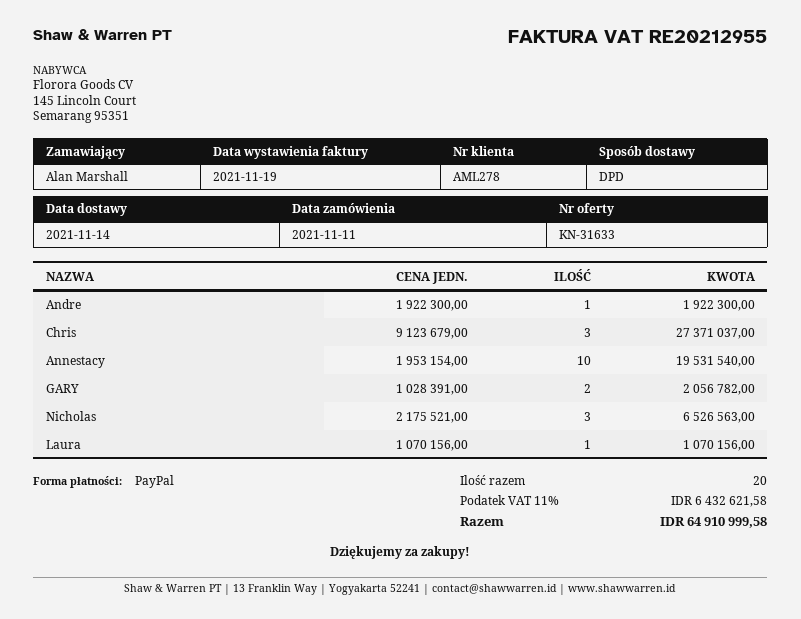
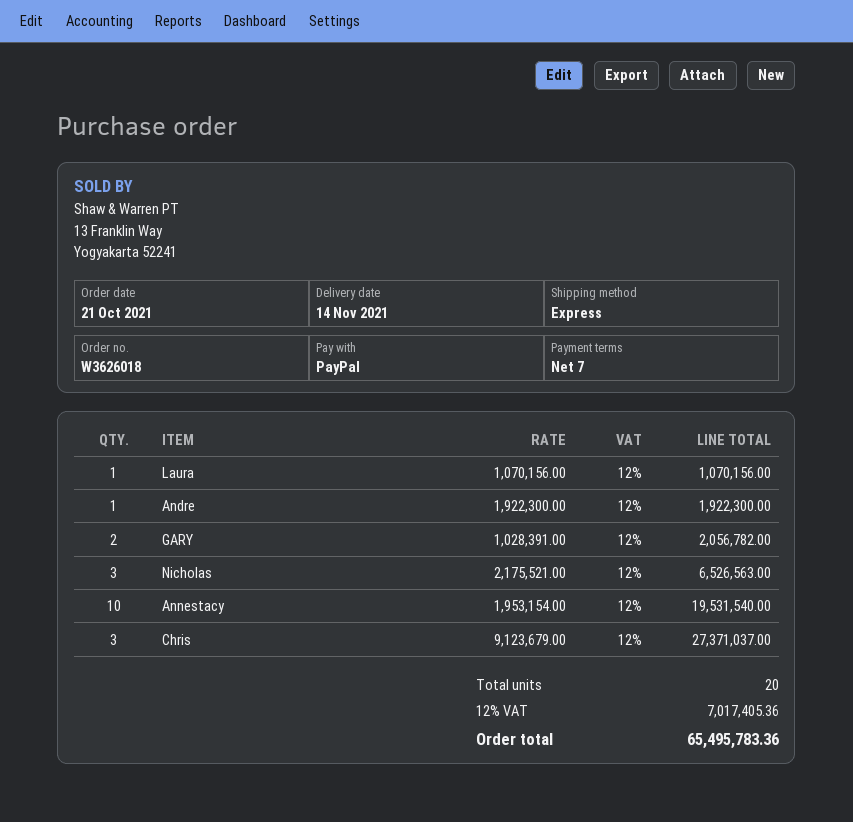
order date: 2021-11-11 -> 2021-10-21
shipping method: DPD -> express
tax: 11% = 6432621.58 -> 12% = 7017405.36
total: 64910999.58 -> 65495783.36

